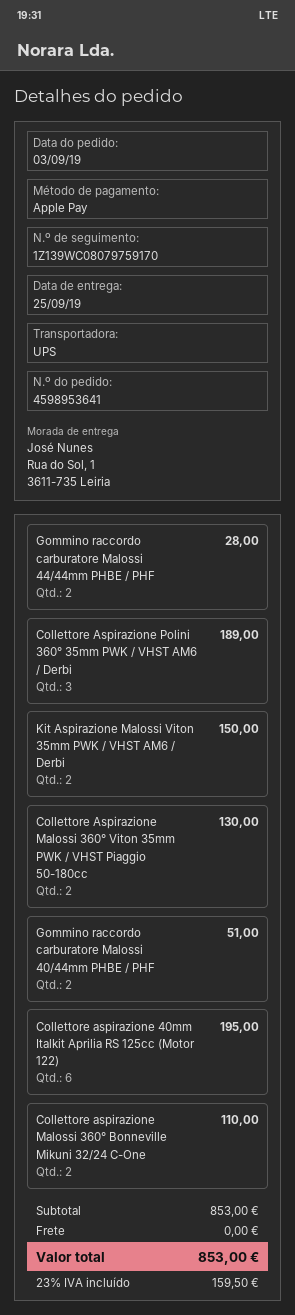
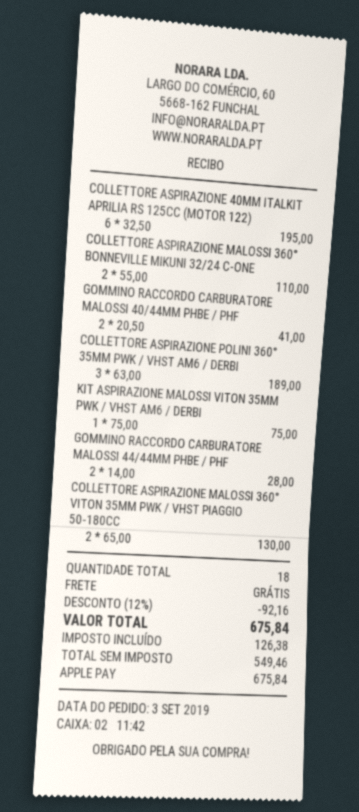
Kit Aspirazione Malossi Viton 35mm PWK / VHST AM6 / Derbi: 2 for 150.00 -> 1 for 75.00
Gommino raccordo carburatore Malossi 40/44mm PHBE / PHF: 2 for 51.00 -> 2 for 41.00
discount: none -> 12% = 92.16
tax: 159.50 -> 126.38
total: 853.00 -> 675.84

